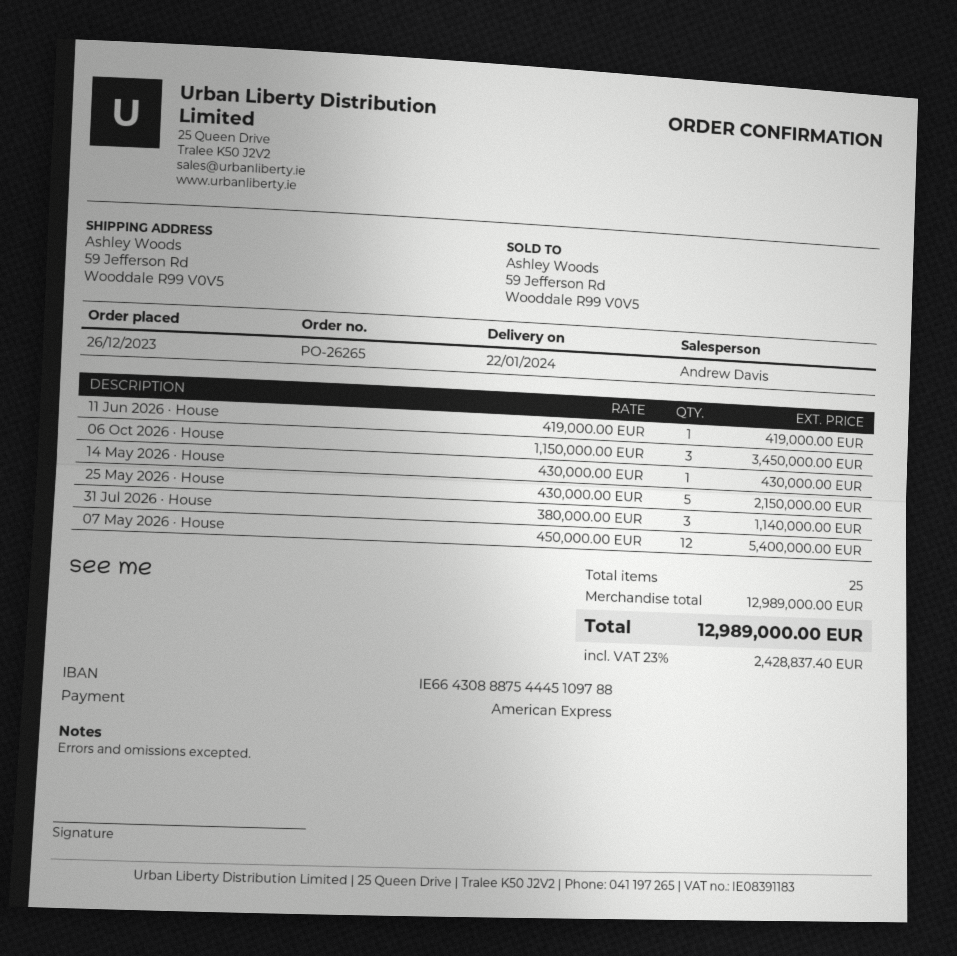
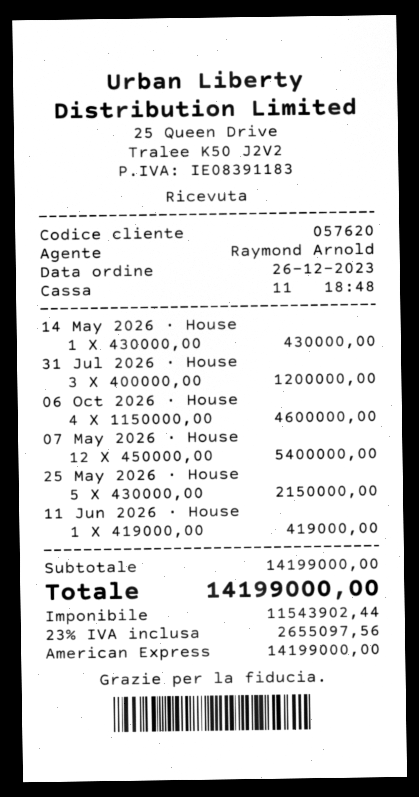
sales rep: Andrew Davis -> Raymond Arnold
06 Oct 2026 · House: 3 x 1150000.00 = 3450000.00 -> 4 x 1150000.00 = 4600000.00
31 Jul 2026 · House: 3 x 380000.00 = 1140000.00 -> 3 x 400000.00 = 1200000.00
subtotal: 12989000.00 -> 14199000.00
tax: 23% = 2428837.40 -> 23% = 2655097.56
total: 12989000.00 -> 14199000.00

